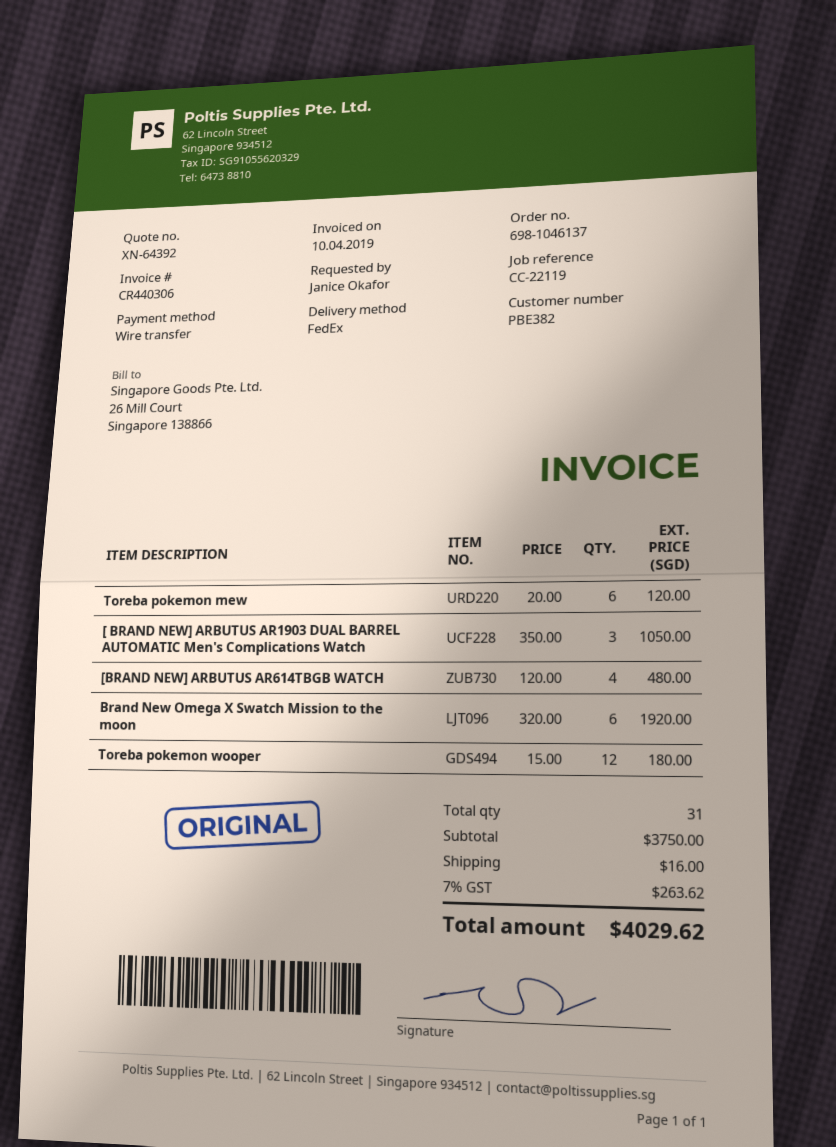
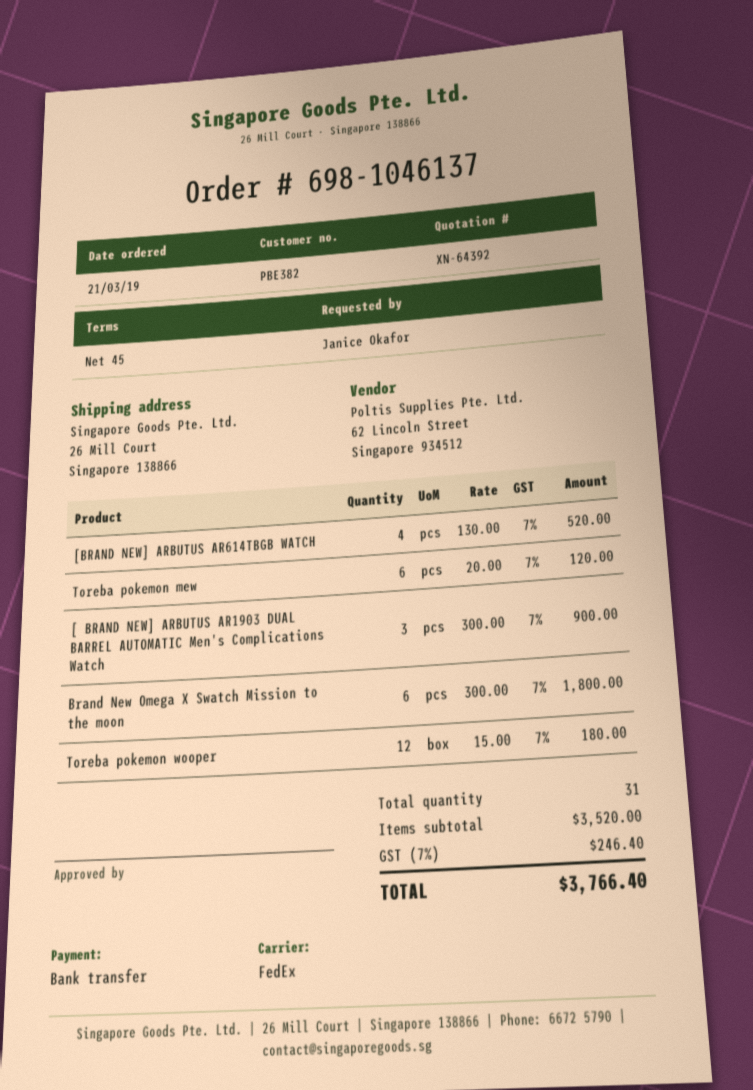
[ BRAND NEW] ARBUTUS AR1903 DUAL BARREL AUTOMATIC Men's Complications Watch: 3 x 350.00 = 1050.00 -> 3 x 300.00 = 900.00
[BRAND NEW] ARBUTUS AR614TBGB WATCH: 4 x 120.00 = 480.00 -> 4 x 130.00 = 520.00
Brand New Omega X Swatch Mission to the moon: 6 x 320.00 = 1920.00 -> 6 x 300.00 = 1800.00
subtotal: 3750.00 -> 3520.00
shipping: 16.00 -> none
tax: 7% = 263.62 -> 7% = 246.40
total: 4029.62 -> 3766.40

